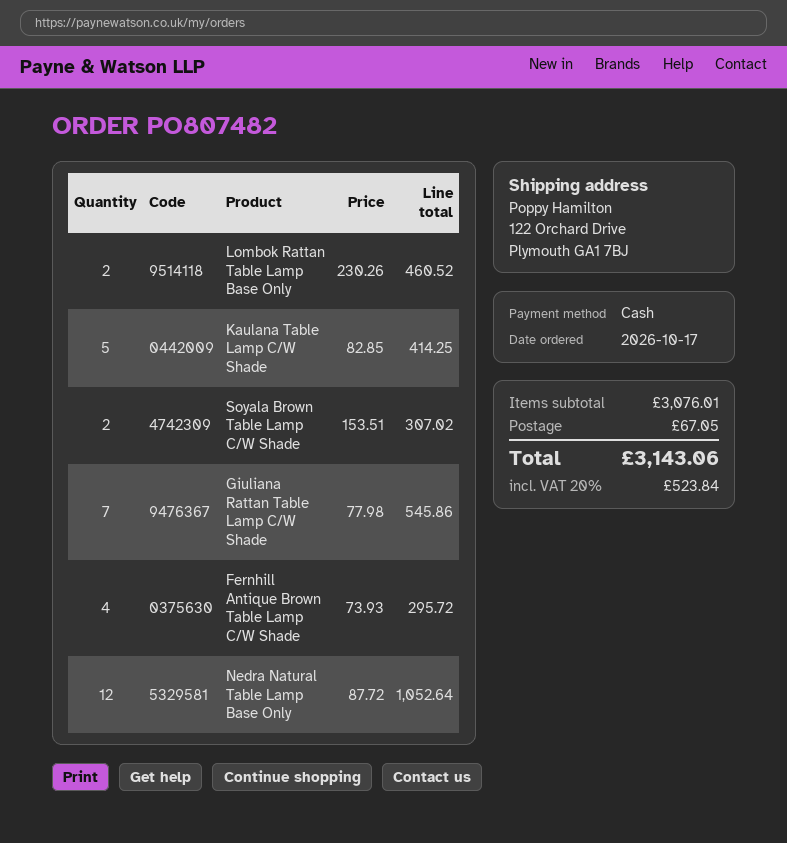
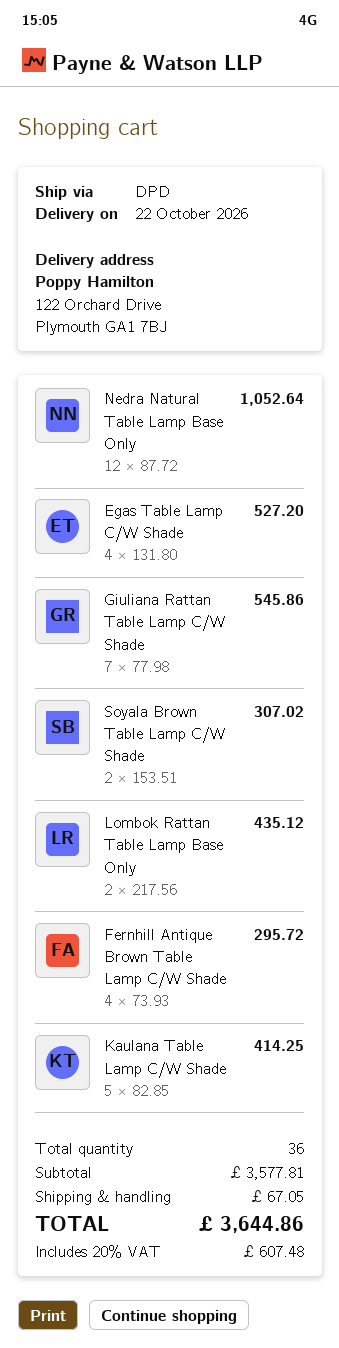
Lombok Rattan Table Lamp Base Only: 2 x 230.26 = 460.52 -> 2 x 217.56 = 435.12
Egas Table Lamp C/W Shade: none -> 4 x 131.80 = 527.20
subtotal: 3076.01 -> 3577.81
tax: 20% = 523.84 -> 20% = 607.48
total: 3143.06 -> 3644.86

